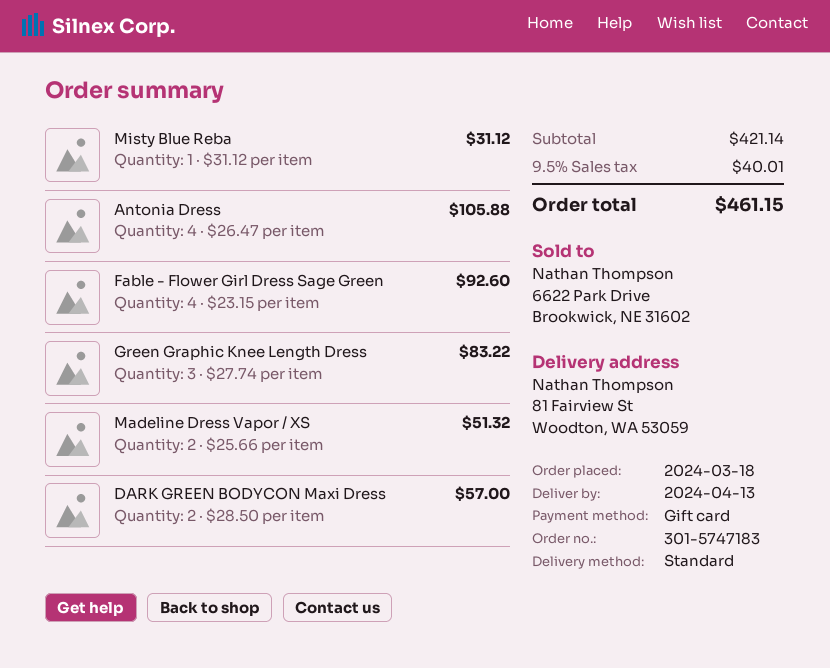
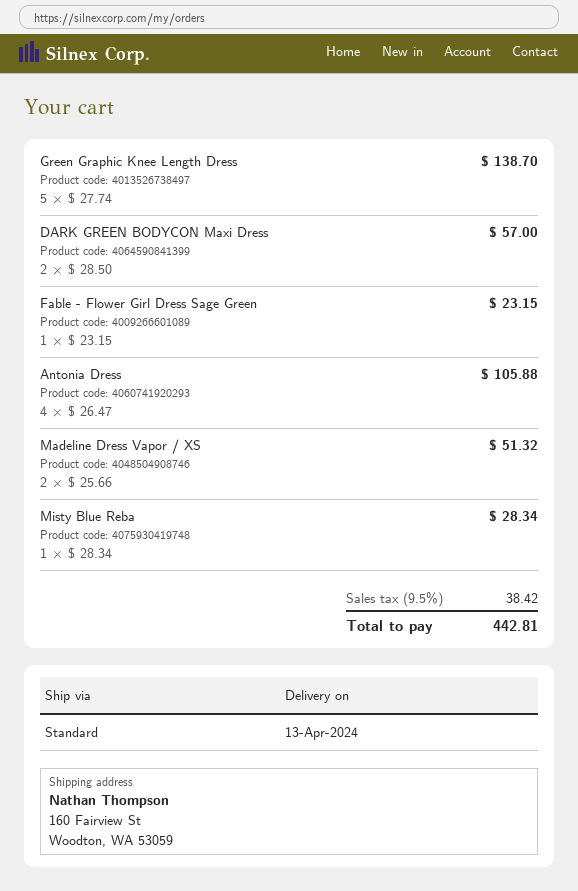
ship to: 81 Fairview St, Woodton, WA 53059 -> 160 Fairview St, Woodton, WA 53059
Misty Blue Reba: 1 x 31.12 = 31.12 -> 1 x 28.34 = 28.34
Fable - Flower Girl Dress Sage Green: 4 x 23.15 = 92.60 -> 1 x 23.15 = 23.15
Green Graphic Knee Length Dress: 3 x 27.74 = 83.22 -> 5 x 27.74 = 138.70
tax: 9.5% = 40.01 -> 9.5% = 38.42
total: 461.15 -> 442.81

